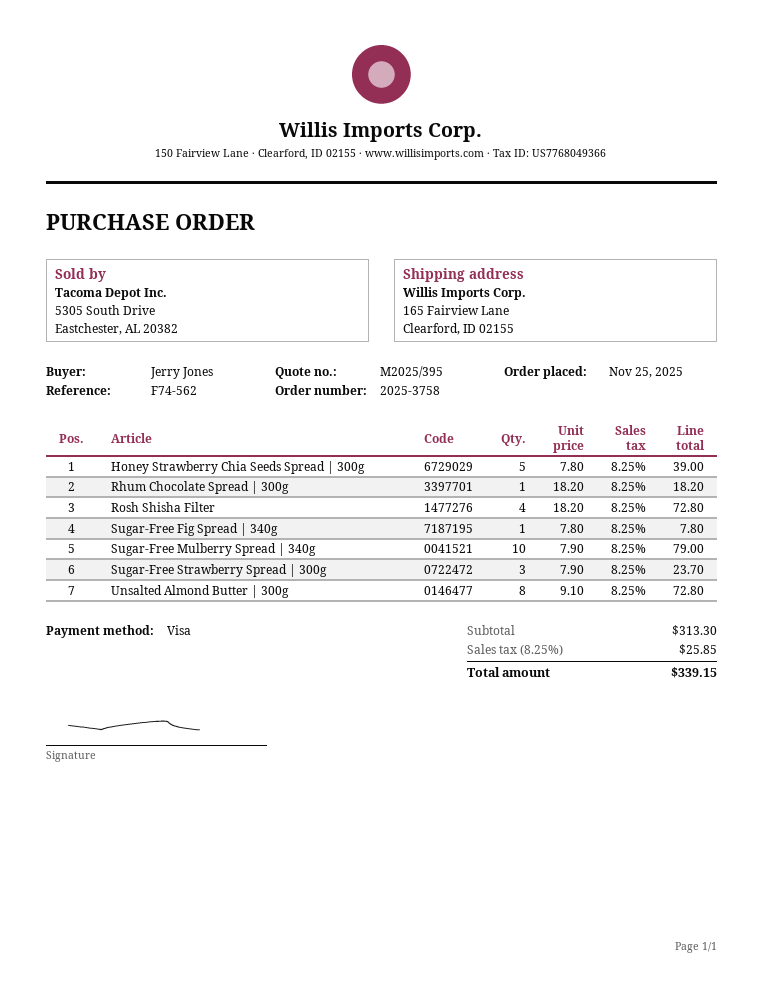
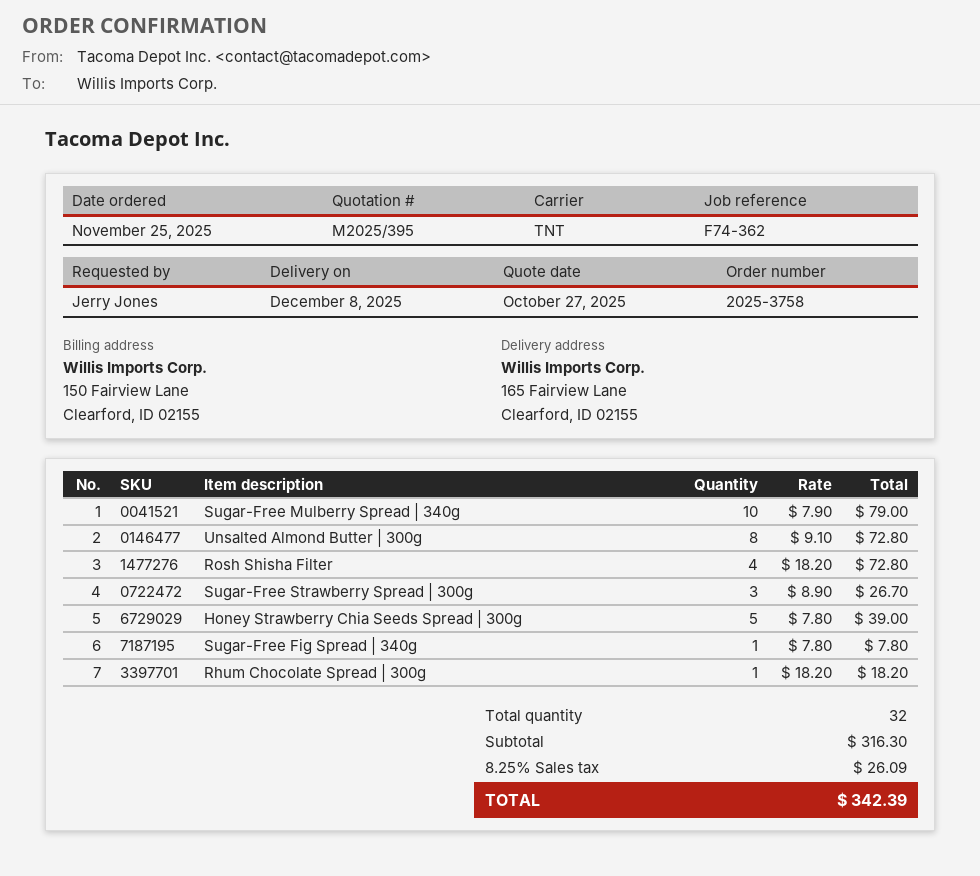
reference: F74-562 -> F74-362
Sugar-Free Strawberry Spread | 300g: 3 x 7.90 = 23.70 -> 3 x 8.90 = 26.70
subtotal: 313.30 -> 316.30
tax: 8.25% = 25.85 -> 8.25% = 26.09
total: 339.15 -> 342.39

